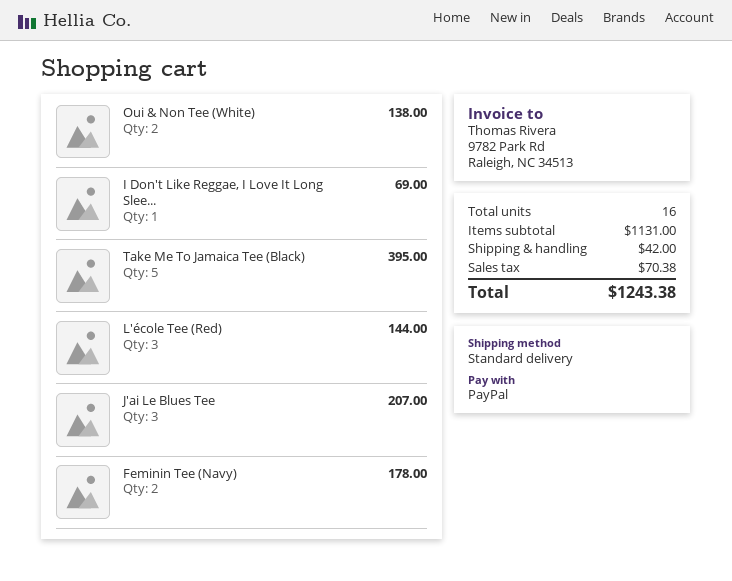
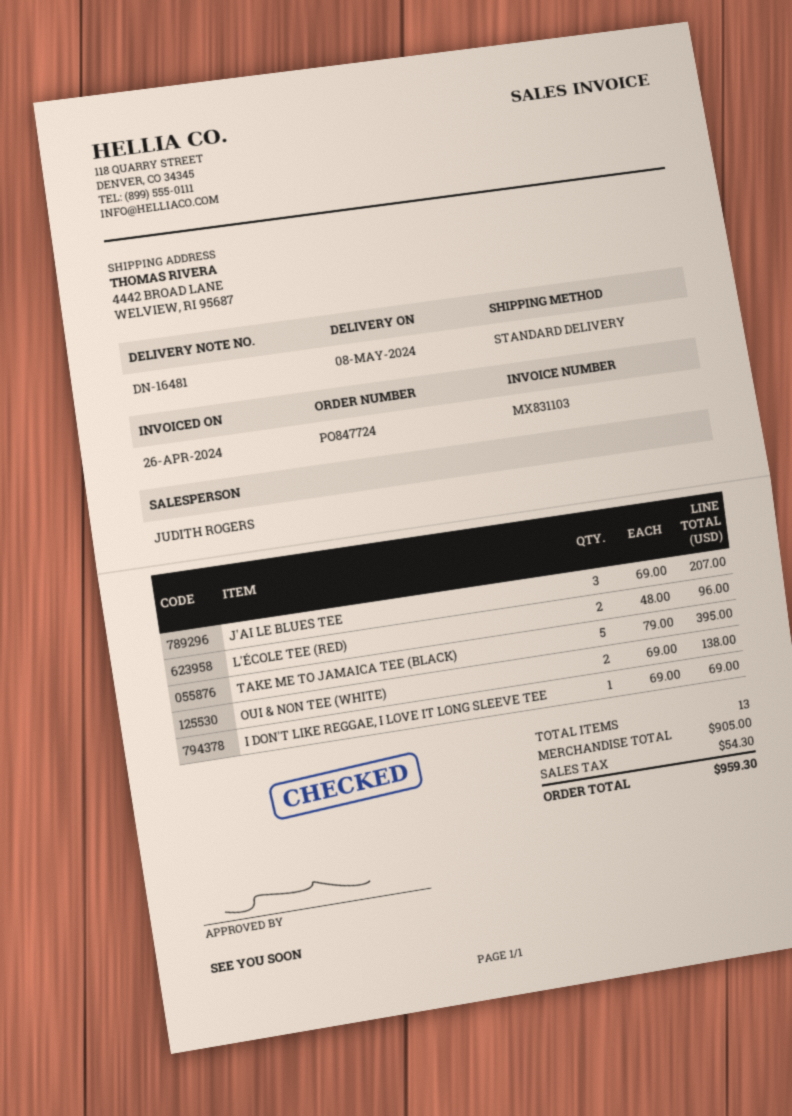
L'école Tee (Red): 3 for 144.00 -> 2 for 96.00
Feminin Tee (Navy): 2 for 178.00 -> none
total quantity: 16 -> 13
subtotal: 1131.00 -> 905.00
shipping: 42.00 -> none
tax: 70.38 -> 54.30
total: 1243.38 -> 959.30

